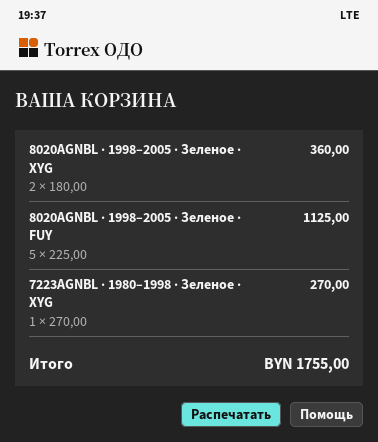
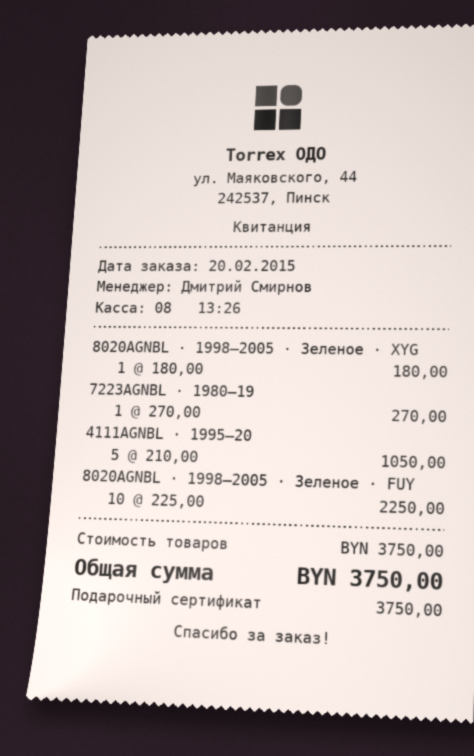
8020AGNBL · 1998–2005 · Зеленое · XYG: 2 x 180.00 = 360.00 -> 1 x 180.00 = 180.00
8020AGNBL · 1998–2005 · Зеленое · FUY: 5 x 225.00 = 1125.00 -> 10 x 225.00 = 2250.00
4111AGNBL · 1995–20: none -> 5 x 210.00 = 1050.00
total: 1755.00 -> 3750.00

